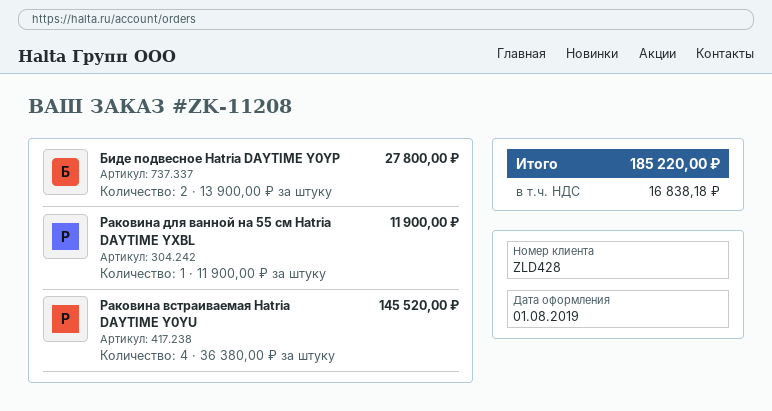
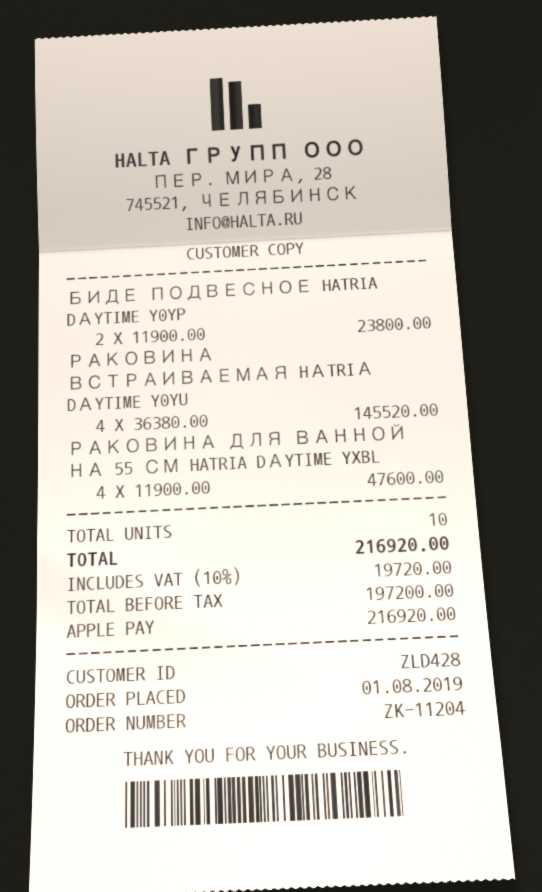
order number: ZK-11208 -> ZK-11204
Биде подвесное Hatria DАYTIME Y0YP: 2 x 13900.00 = 27800.00 -> 2 x 11900.00 = 23800.00
Раковина для ванной на 55 см Hatria DАYTIME YXBL: 1 x 11900.00 = 11900.00 -> 4 x 11900.00 = 47600.00
tax: 16838.18 -> 19720.00
total: 185220.00 -> 216920.00

